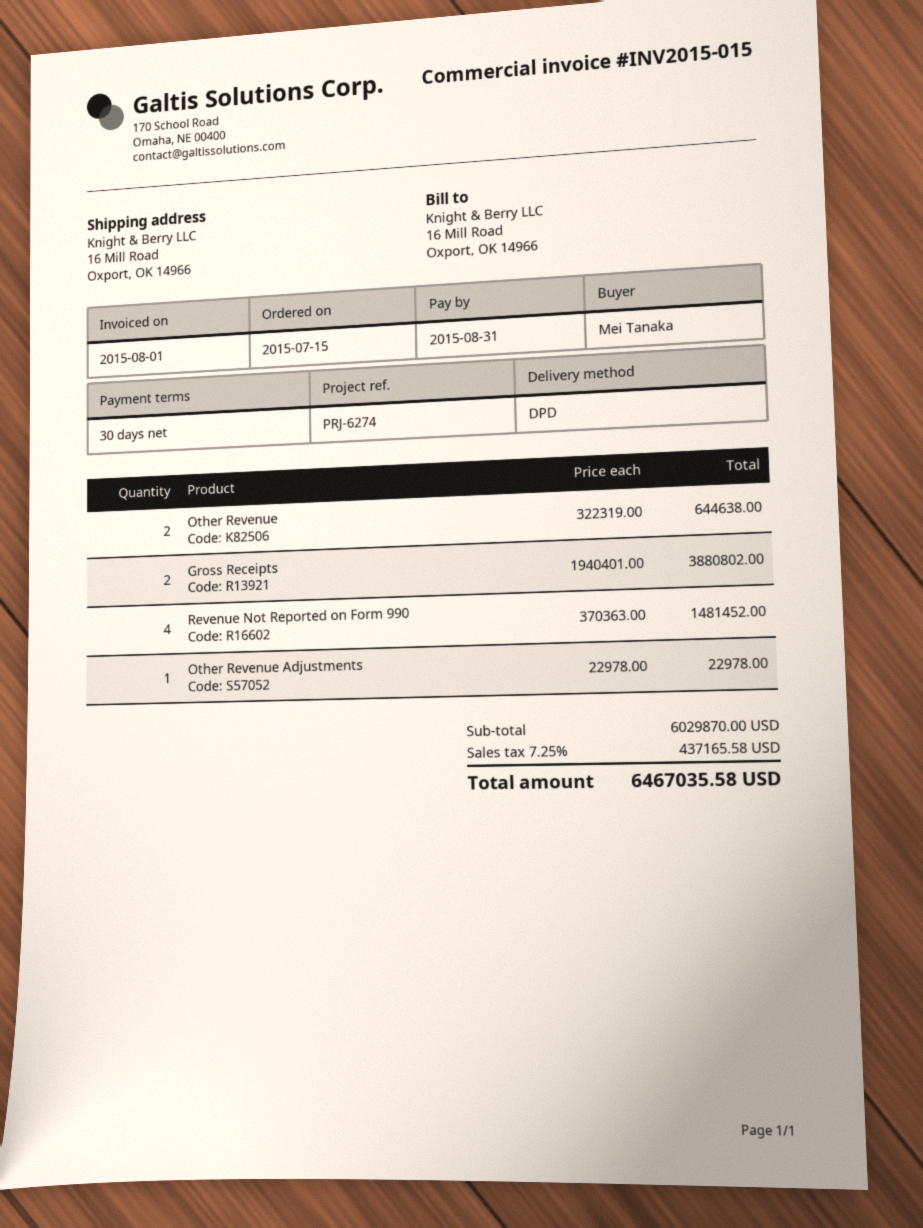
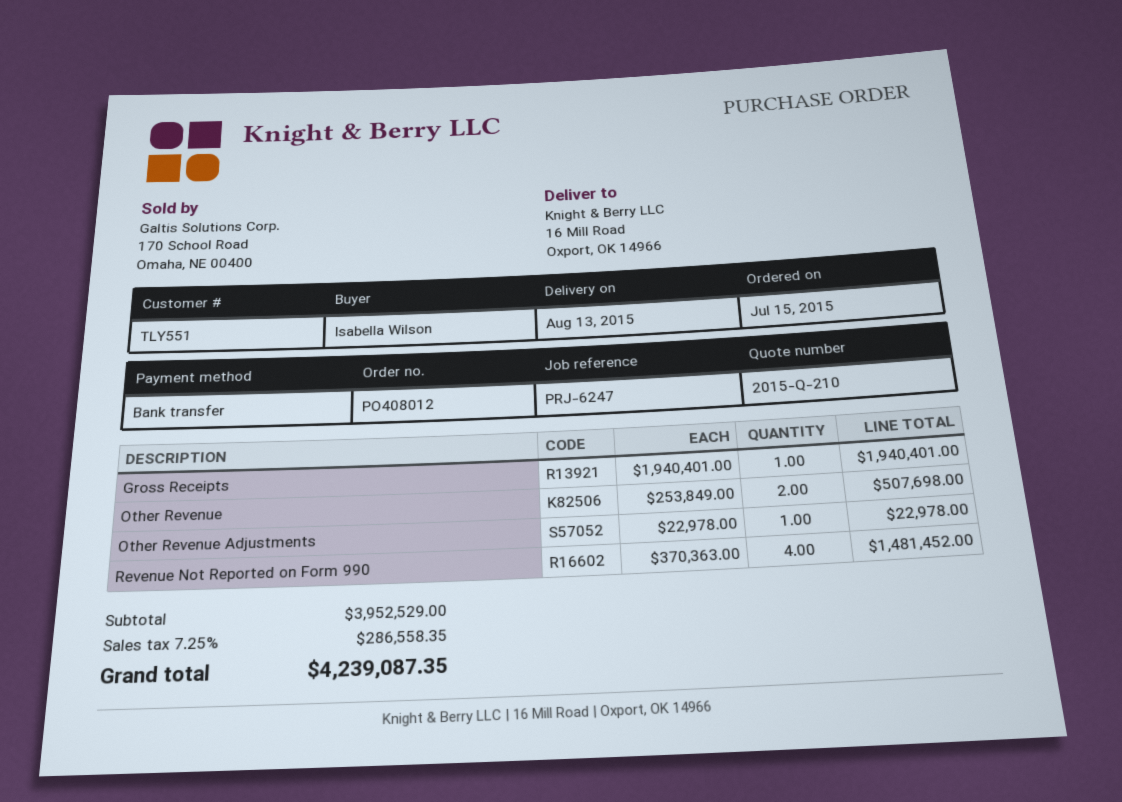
reference: PRJ-6274 -> PRJ-6247
ordered by: Mei Tanaka -> Isabella Wilson
Other Revenue: 2 x 322319.00 = 644638.00 -> 2 x 253849.00 = 507698.00
Gross Receipts: 2 x 1940401.00 = 3880802.00 -> 1 x 1940401.00 = 1940401.00
subtotal: 6029870.00 -> 3952529.00
tax: 7.25% = 437165.58 -> 7.25% = 286558.35
total: 6467035.58 -> 4239087.35

